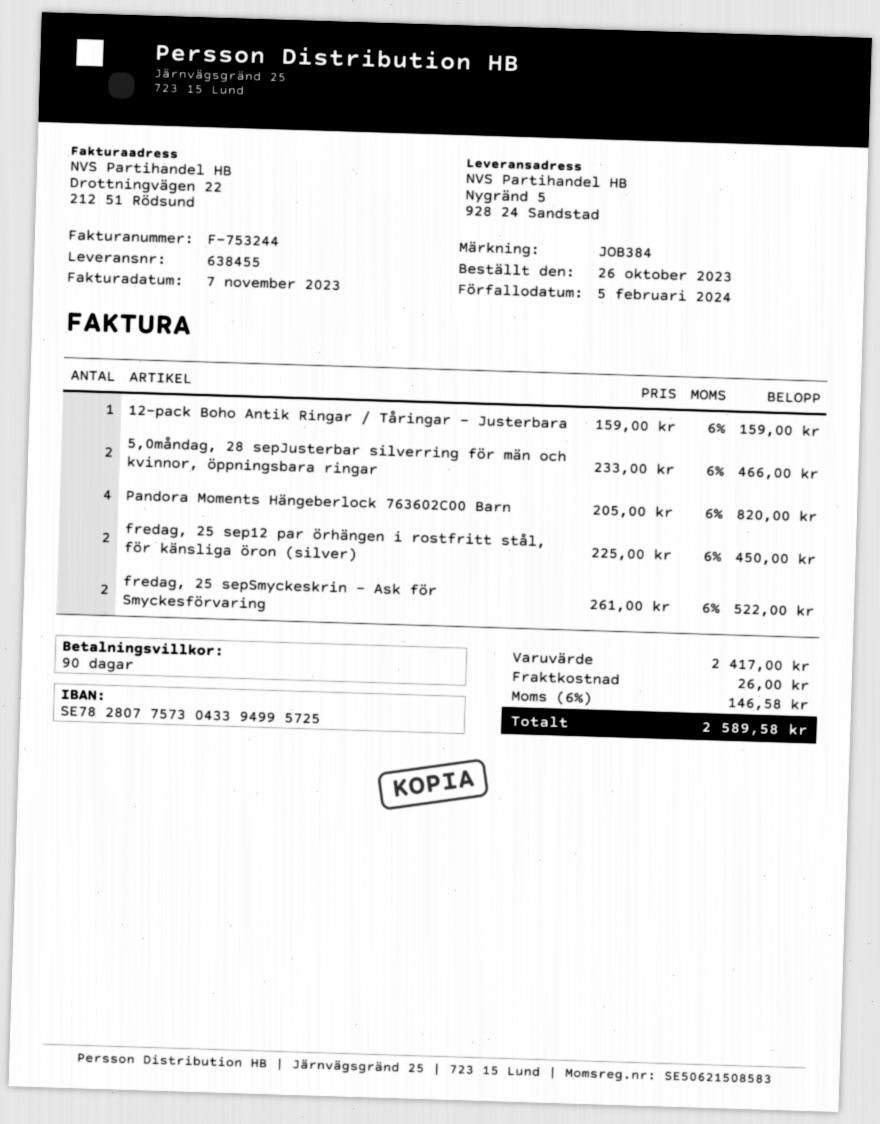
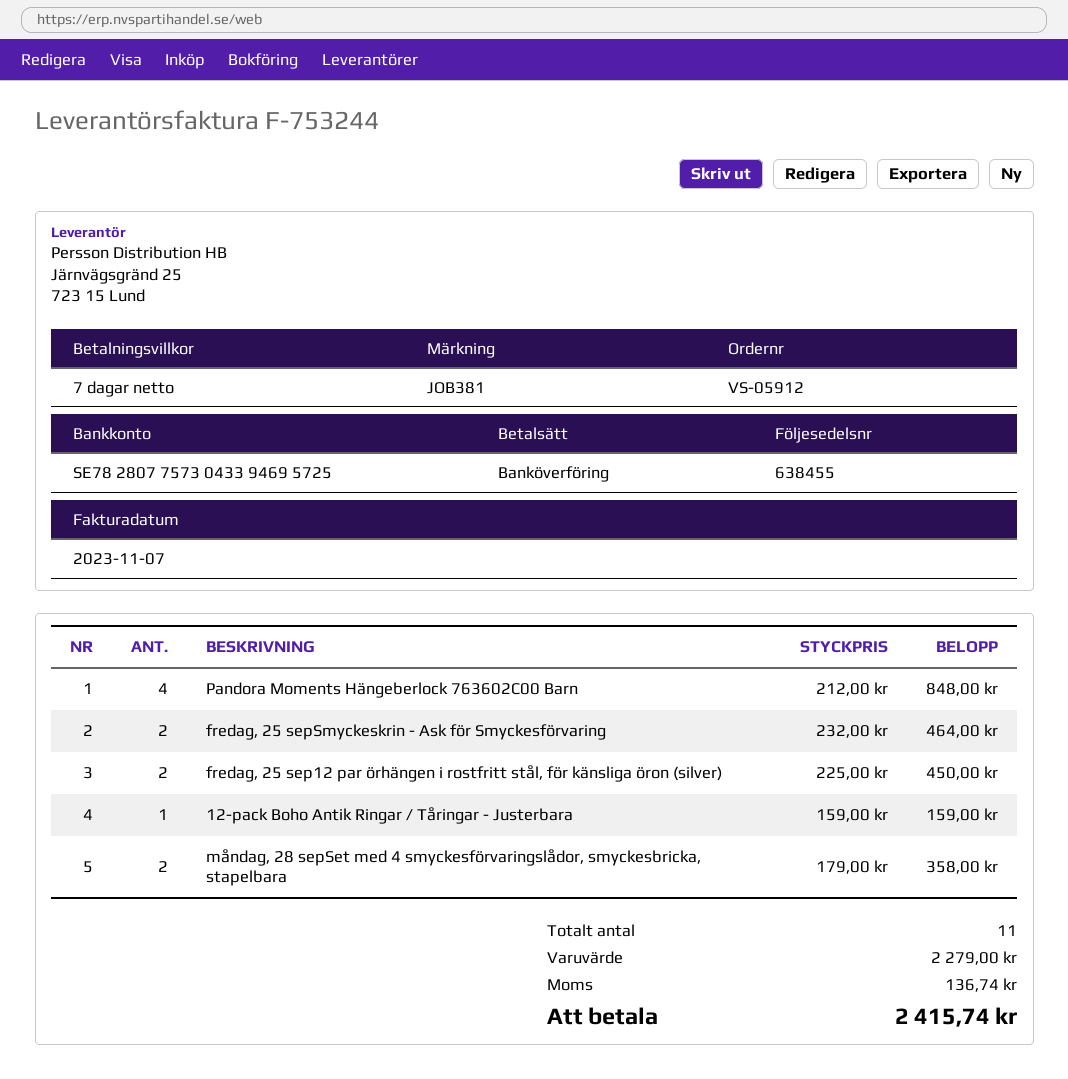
payment terms: 90 days -> 7 days
reference: JOB384 -> JOB381
bank account: SE7828077573043394995725 -> SE7828077573043394695725
5,0måndag, 28 sepJusterbar silverring för män och kvinnor, öppningsbara ringar: 2 x 233.00 = 466.00 -> none
Pandora Moments Hängeberlock 763602C00 Barn: 4 x 205.00 = 820.00 -> 4 x 212.00 = 848.00
fredag, 25 sepSmyckeskrin - Ask för Smyckesförvaring: 2 x 261.00 = 522.00 -> 2 x 232.00 = 464.00
måndag, 28 sepSet med 4 smyckesförvaringslådor, smyckesbricka, stapelbara: none -> 2 x 179.00 = 358.00
subtotal: 2417.00 -> 2279.00
shipping: 26.00 -> none
tax: 146.58 -> 136.74
total: 2589.58 -> 2415.74

